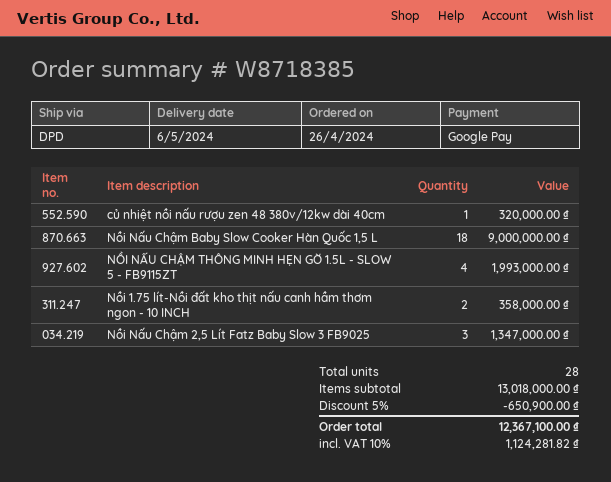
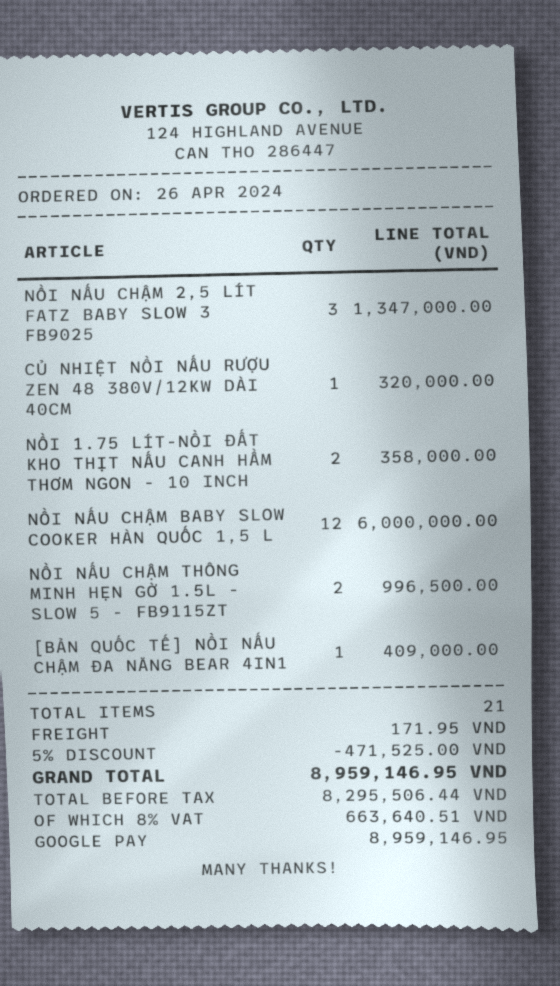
Nồi Nấu Chậm Baby Slow Cooker Hàn Quốc 1,5 L: 18 for 9000000.00 -> 12 for 6000000.00
NỒI NẤU CHẬM THÔNG MINH HẸN GỜ 1.5L - SLOW 5 - FB9115ZT: 4 for 1993000.00 -> 2 for 996500.00
[BẢN QUỐC TẾ] NỒI NẤU CHẬM ĐA NĂNG BEAR 4IN1: none -> 1 for 409000.00
total quantity: 28 -> 21
discount: 5% = 650900.00 -> 5% = 471525.00
shipping: none -> 171.95
tax: 10% = 1124281.82 -> 8% = 663640.51
total: 12367100.00 -> 8959146.95

